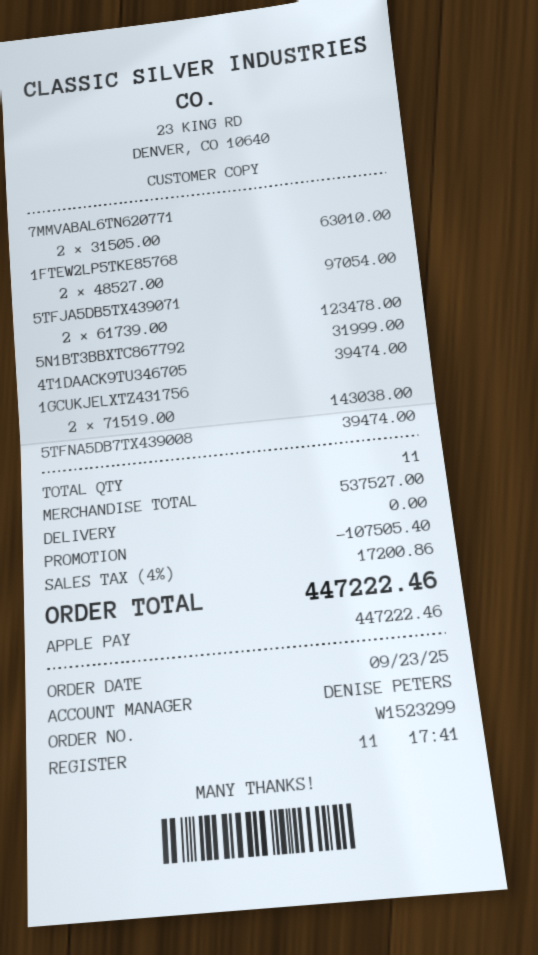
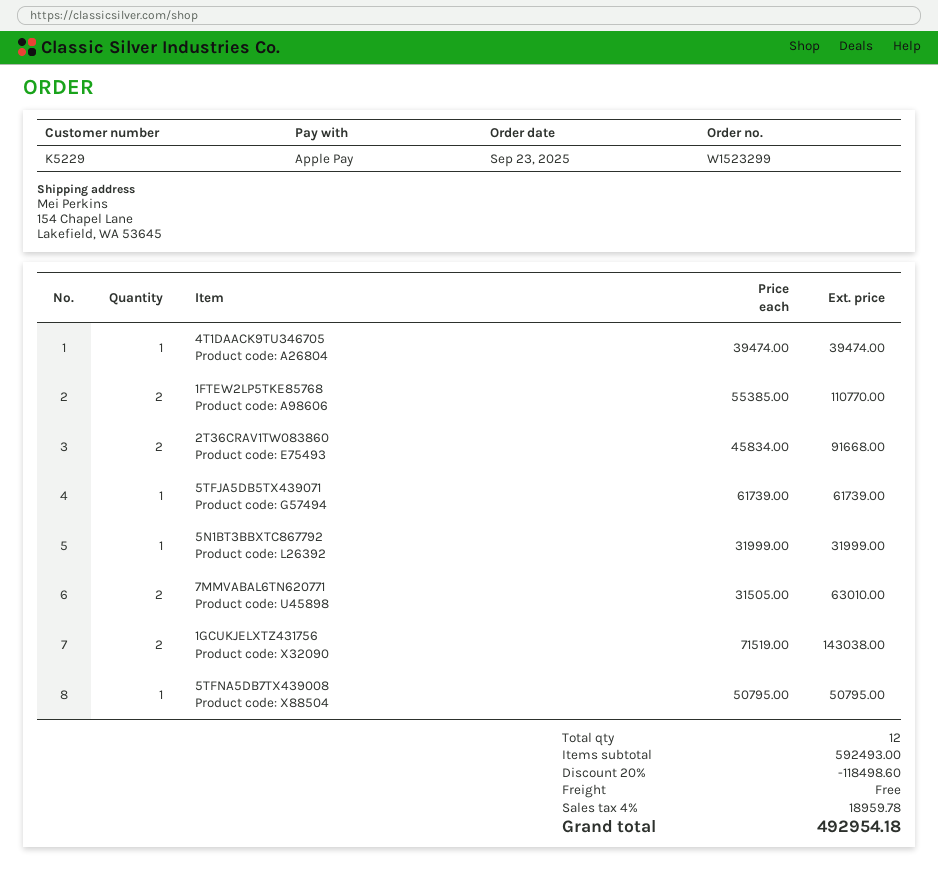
1FTEW2LP5TKE85768: 2 x 48527.00 = 97054.00 -> 2 x 55385.00 = 110770.00
5TFJA5DB5TX439071: 2 x 61739.00 = 123478.00 -> 1 x 61739.00 = 61739.00
5TFNA5DB7TX439008: 1 x 39474.00 = 39474.00 -> 1 x 50795.00 = 50795.00
2T36CRAV1TW083860: none -> 2 x 45834.00 = 91668.00
total quantity: 11 -> 12
subtotal: 537527.00 -> 592493.00
discount: 107505.40 -> 118498.60
tax: 4% = 17200.86 -> 4% = 18959.78
total: 447222.46 -> 492954.18

